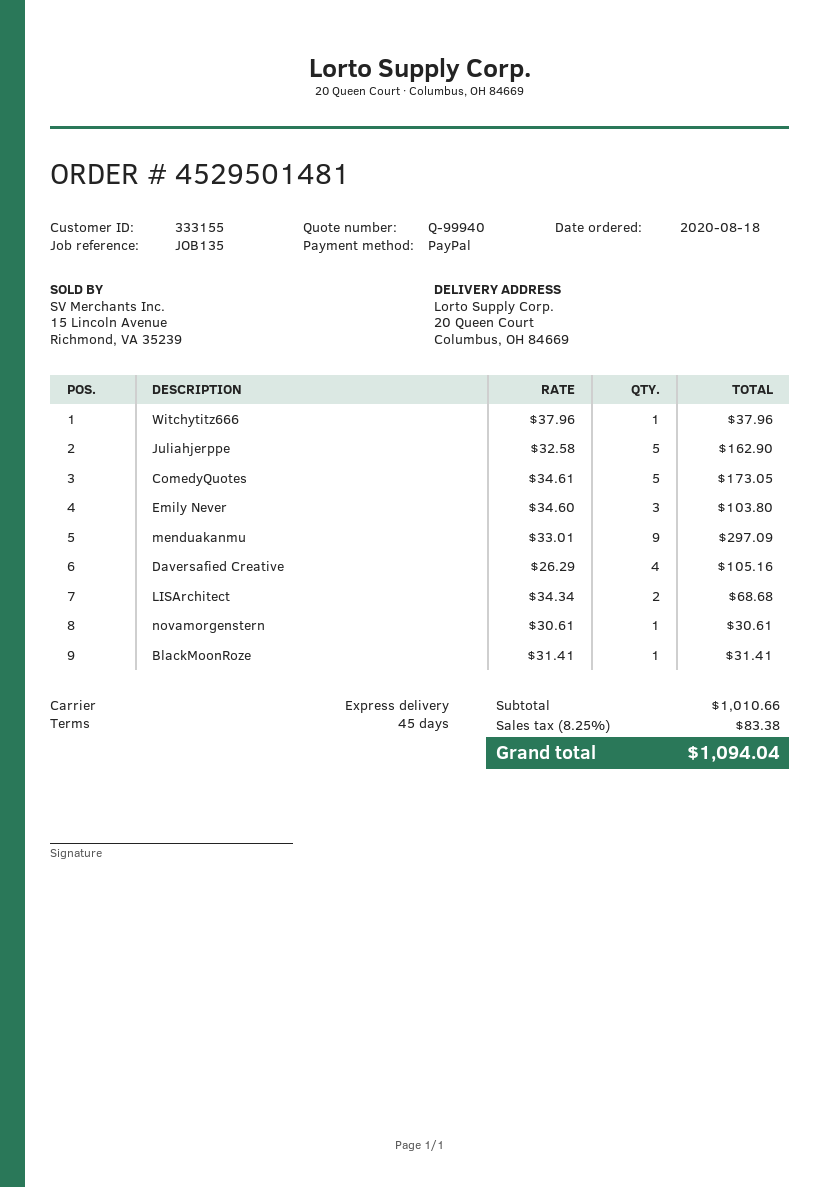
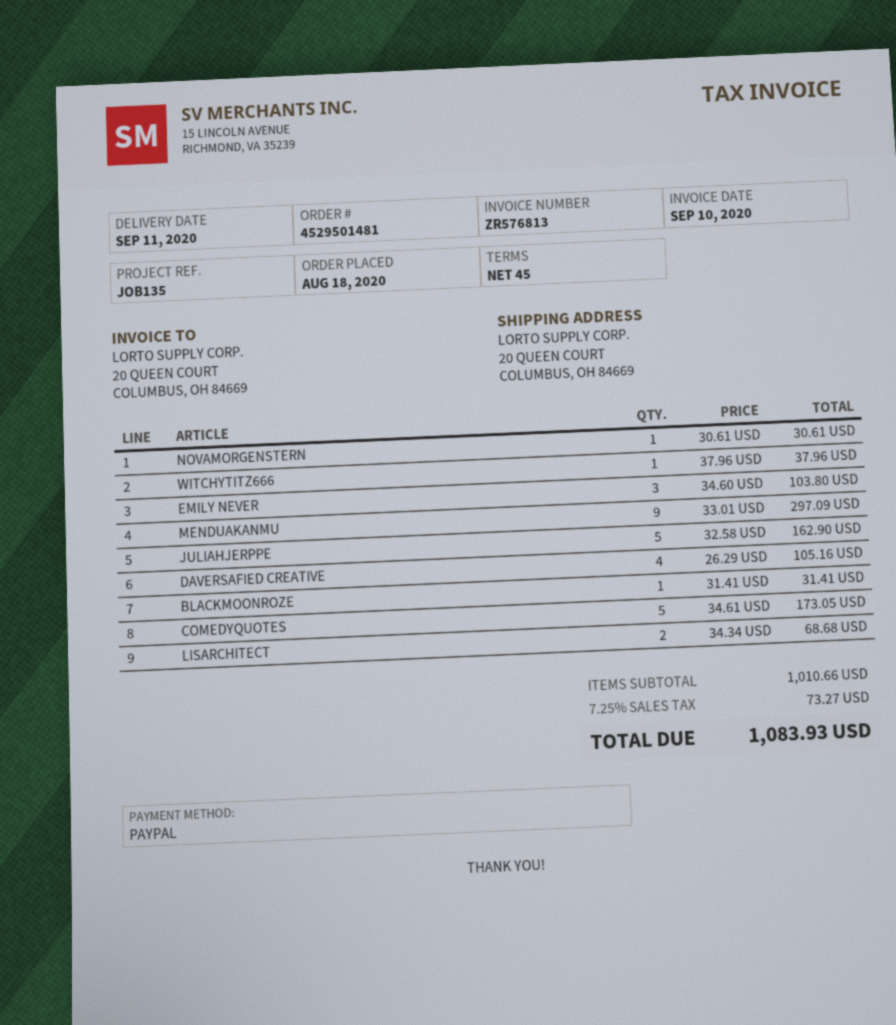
tax: 8.25% = 83.38 -> 7.25% = 73.27
total: 1094.04 -> 1083.93

